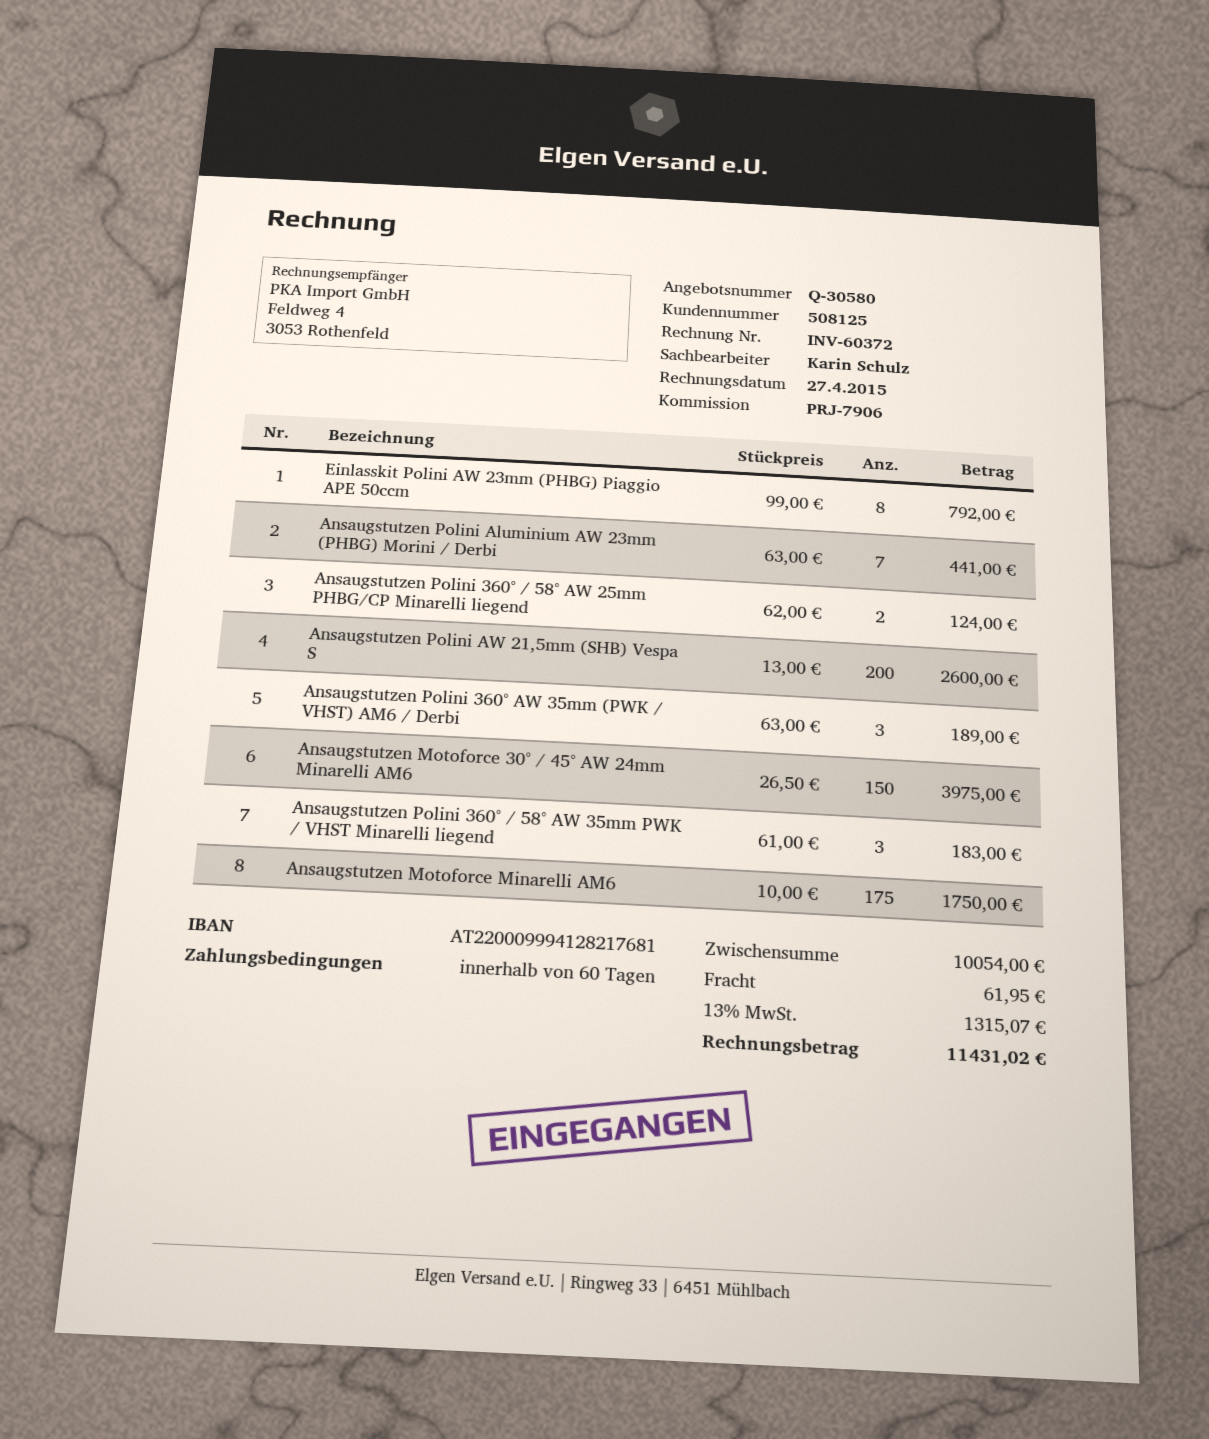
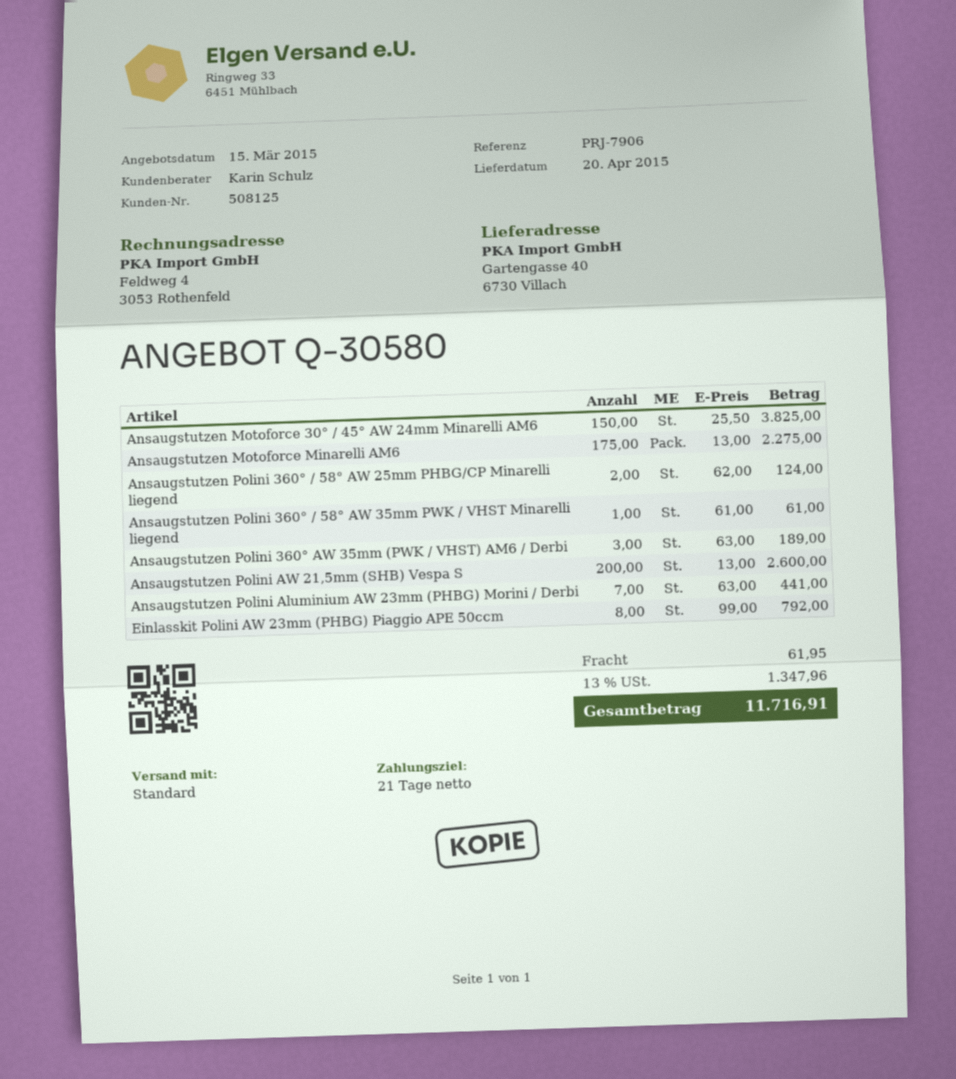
payment terms: 60 days -> 21 days
Ansaugstutzen Motoforce 30° / 45° AW 24mm Minarelli AM6: 150 x 26.50 = 3975.00 -> 150 x 25.50 = 3825.00
Ansaugstutzen Polini 360° / 58° AW 35mm PWK / VHST Minarelli liegend: 3 x 61.00 = 183.00 -> 1 x 61.00 = 61.00
Ansaugstutzen Motoforce Minarelli AM6: 175 x 10.00 = 1750.00 -> 175 x 13.00 = 2275.00
tax: 13% = 1315.07 -> 13% = 1347.96
total: 11431.02 -> 11716.91

